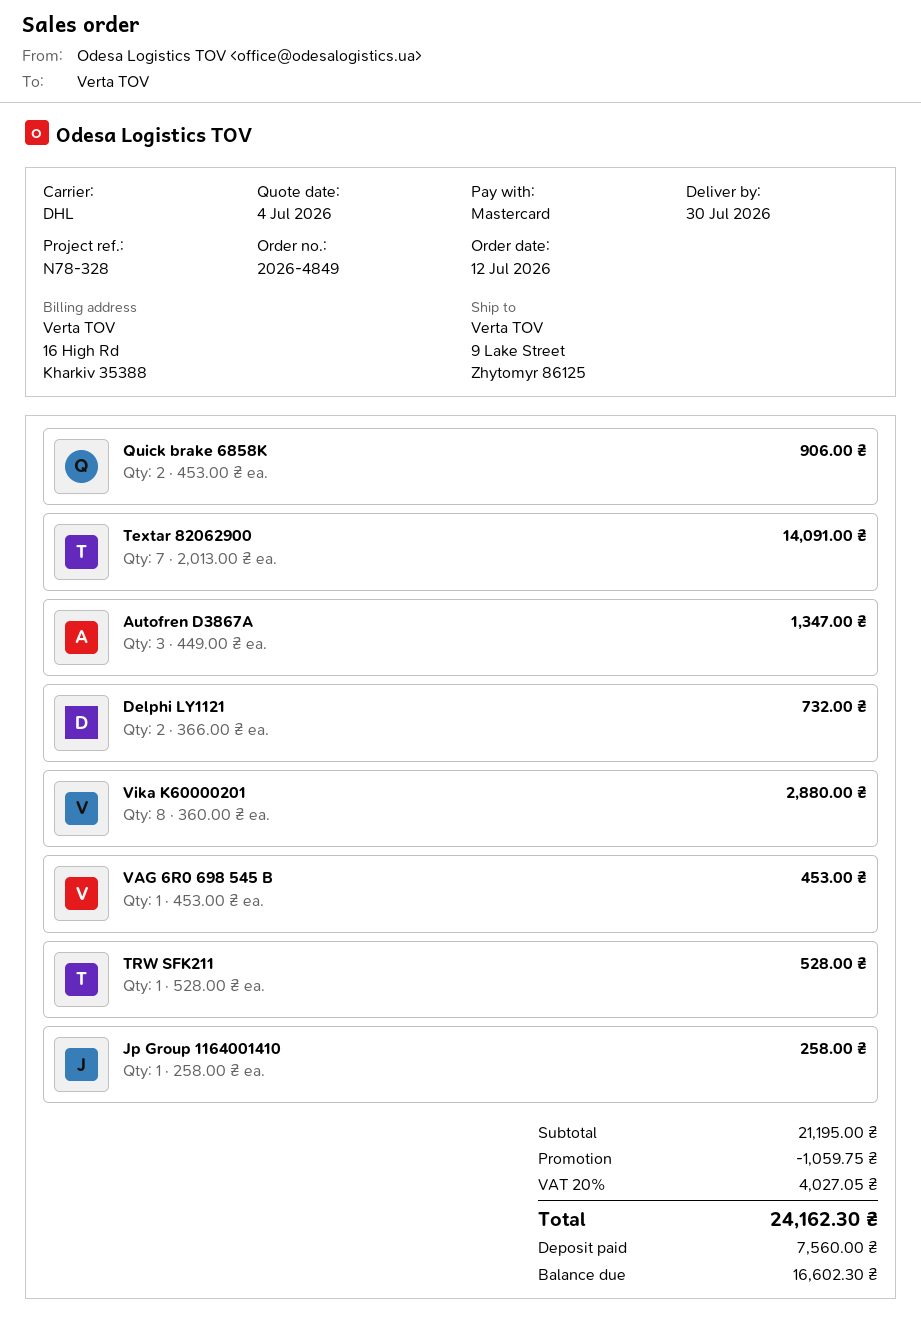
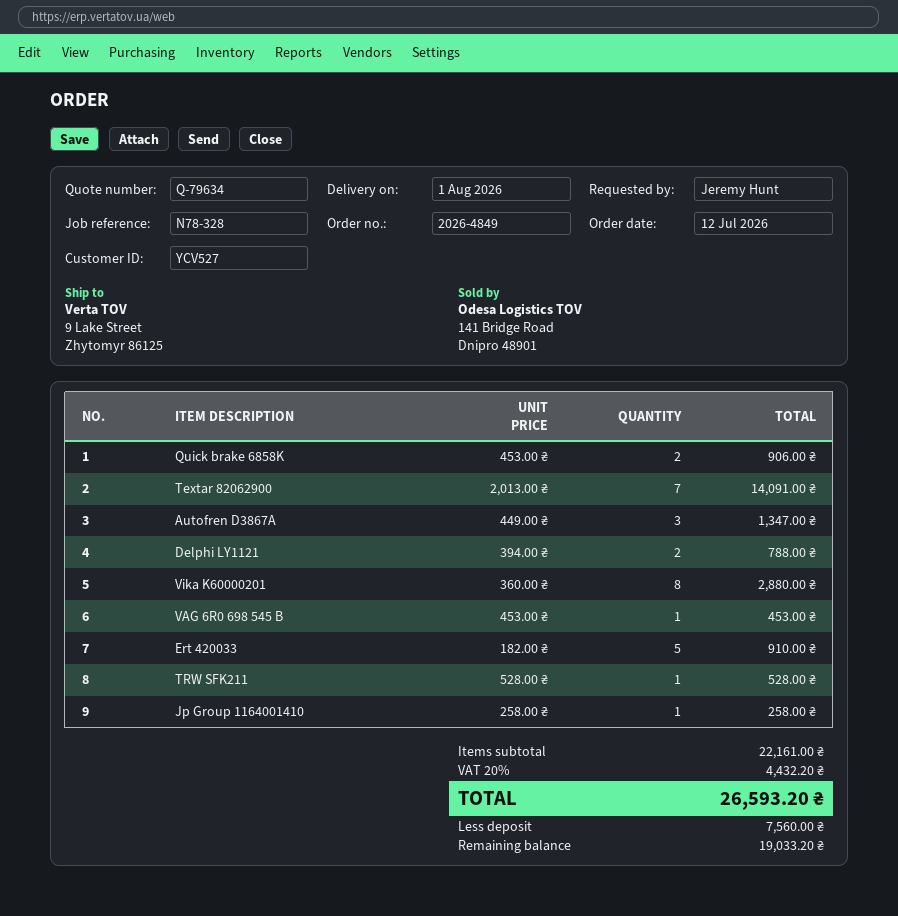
delivery date: 2026-07-30 -> 2026-08-01
Delphi LY1121: 2 x 366.00 = 732.00 -> 2 x 394.00 = 788.00
Ert 420033: none -> 5 x 182.00 = 910.00
subtotal: 21195.00 -> 22161.00
discount: 1059.75 -> none
tax: 20% = 4027.05 -> 20% = 4432.20
total: 24162.30 -> 26593.20
balance: 16602.30 -> 19033.20

